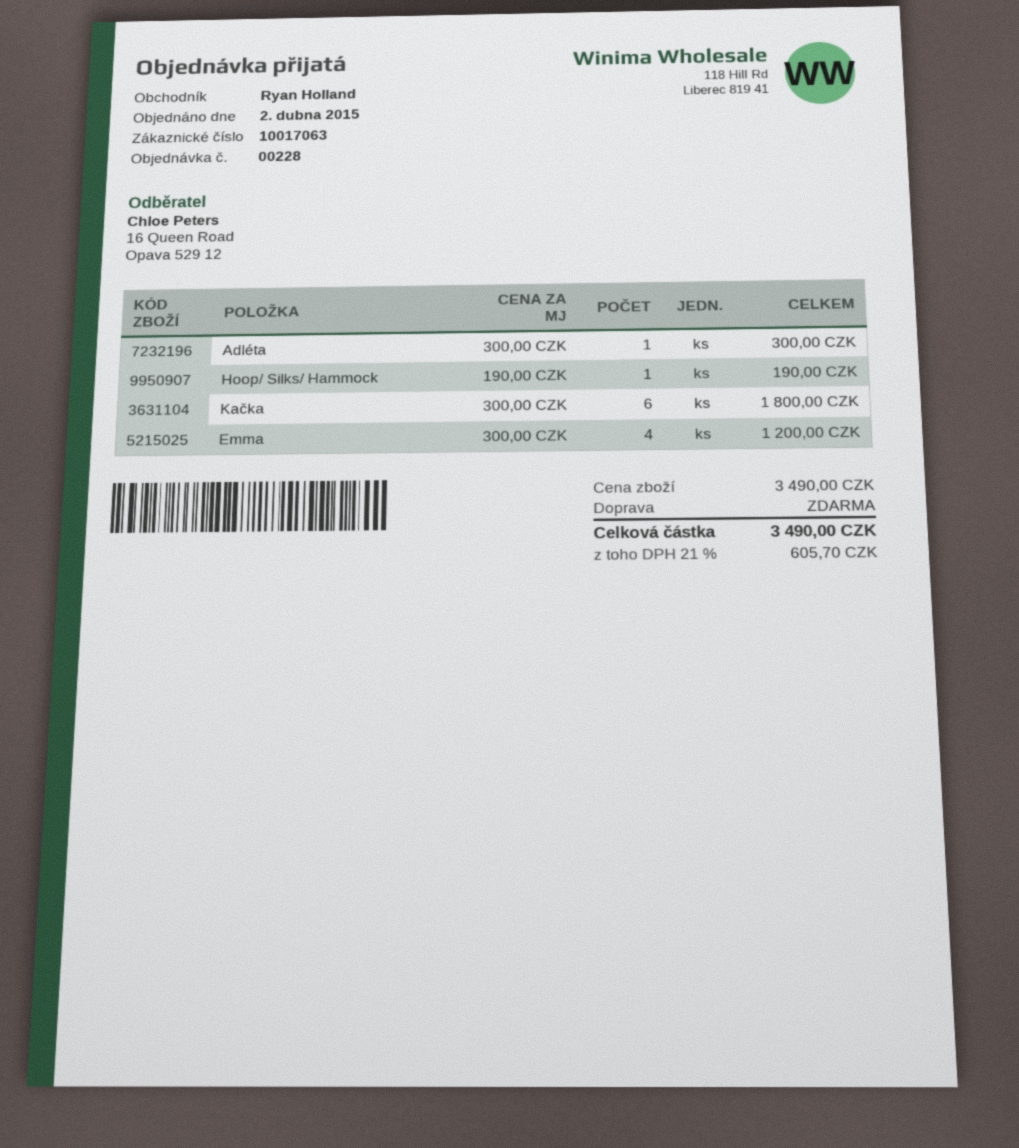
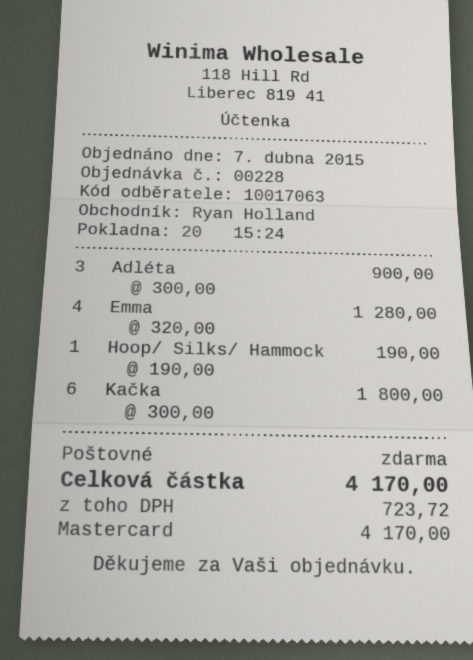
order date: 2015-04-02 -> 2015-04-07
Adléta: 1 x 300.00 = 300.00 -> 3 x 300.00 = 900.00
Emma: 4 x 300.00 = 1200.00 -> 4 x 320.00 = 1280.00
tax: 605.70 -> 723.72
total: 3490.00 -> 4170.00

